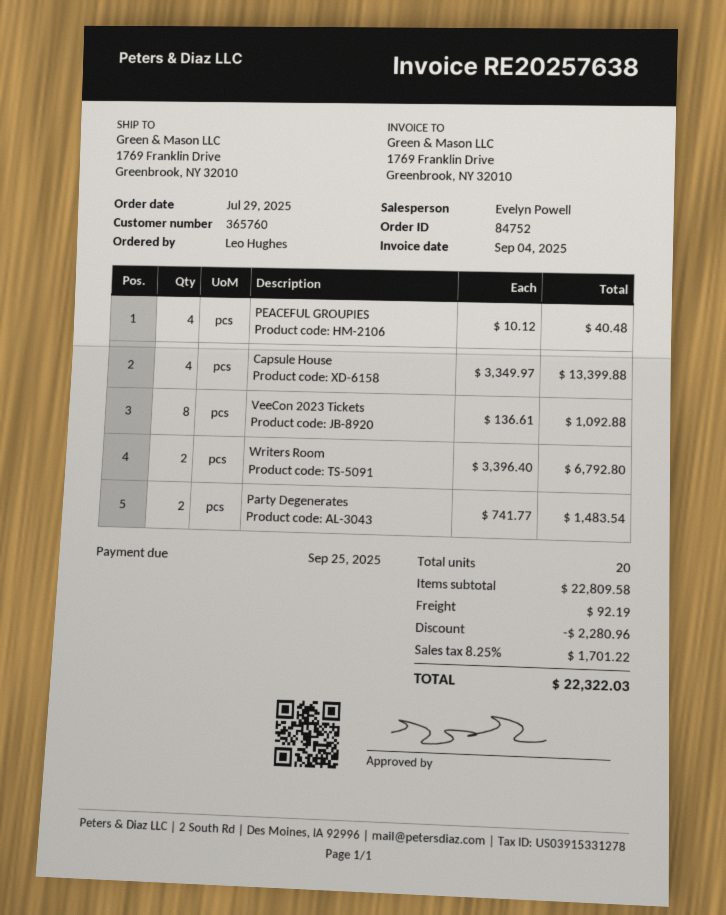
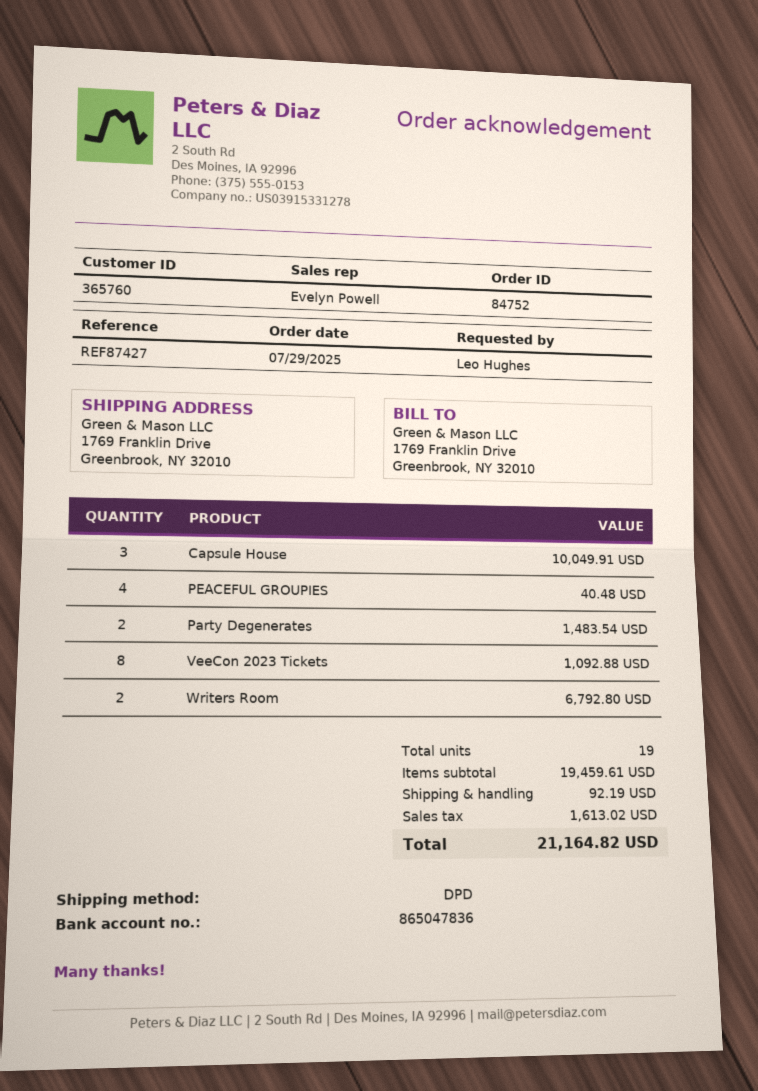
Capsule House: 4 for 13399.88 -> 3 for 10049.91
total quantity: 20 -> 19
subtotal: 22809.58 -> 19459.61
discount: 2280.96 -> none
tax: 1701.22 -> 1613.02
total: 22322.03 -> 21164.82

